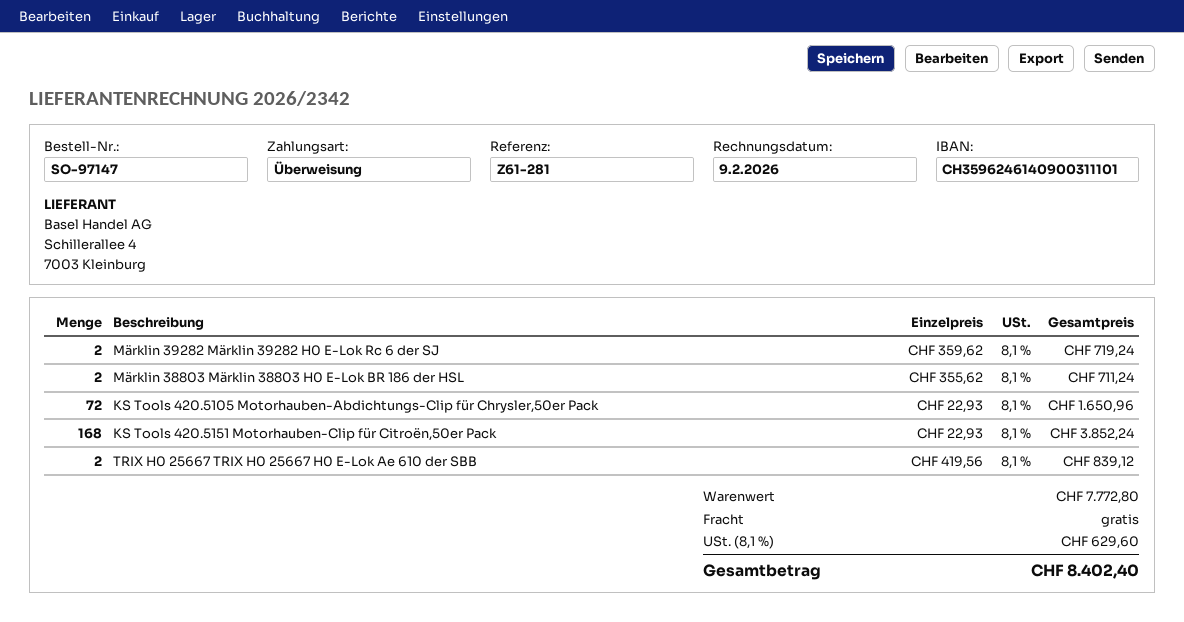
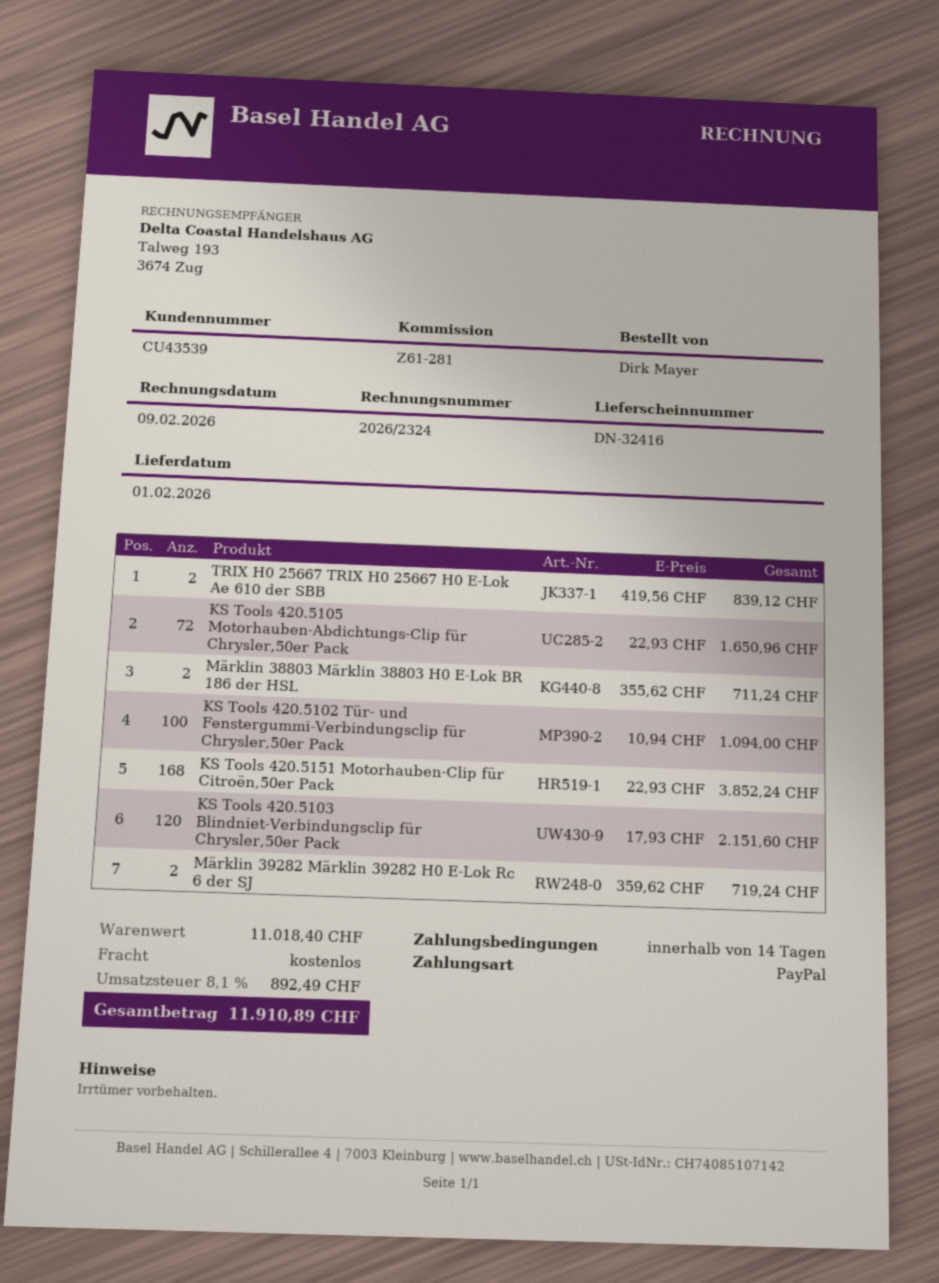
invoice number: 2026/2342 -> 2026/2324
payment method: bank transfer -> PayPal
KS Tools 420.5102 Tür- und Fenstergummi-Verbindungsclip für Chrysler,50er Pack: none -> 100 x 10.94 = 1094.00
KS Tools 420.5103 Blindniet-Verbindungsclip für Chrysler,50er Pack: none -> 120 x 17.93 = 2151.60
subtotal: 7772.80 -> 11018.40
tax: 8.1% = 629.60 -> 8.1% = 892.49
total: 8402.40 -> 11910.89

